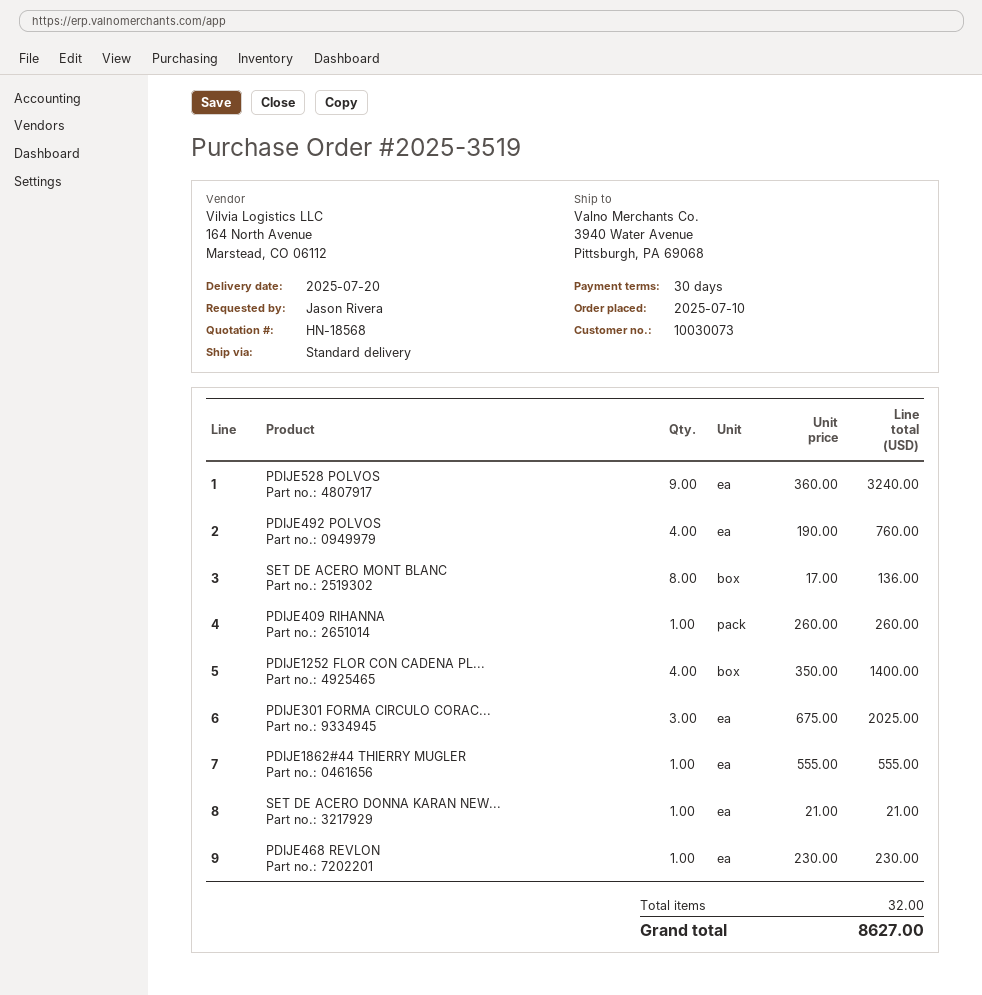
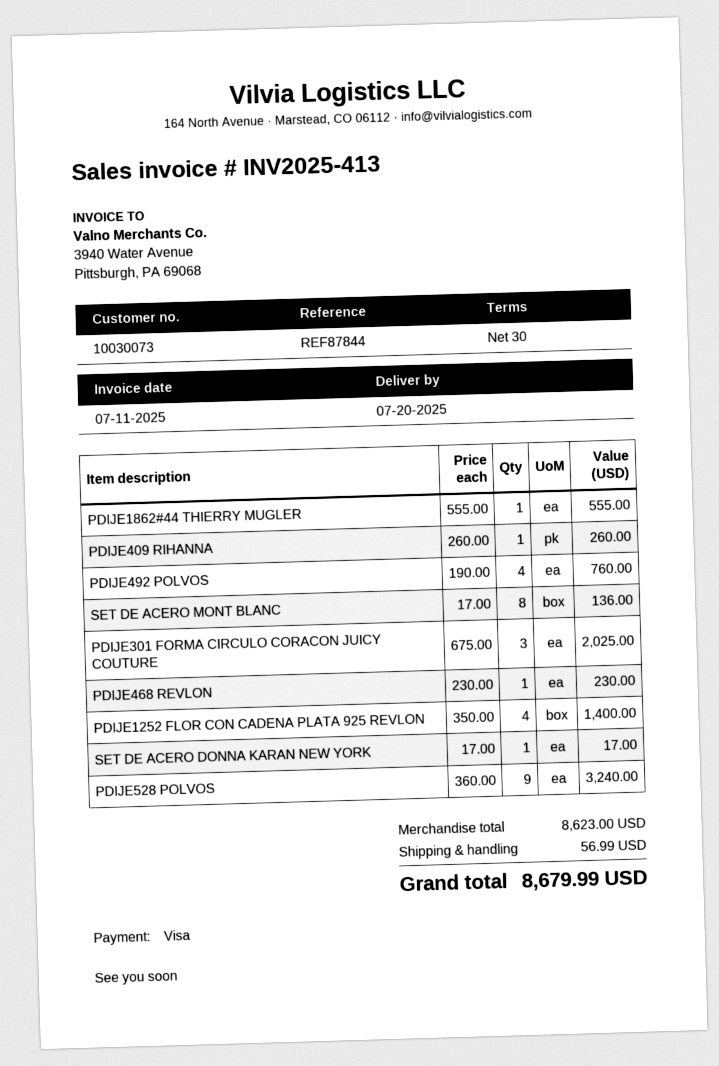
SET DE ACERO DONNA KARAN NEW...: 1 x 21.00 = 21.00 -> 1 x 17.00 = 17.00
shipping: none -> 56.99
total: 8627.00 -> 8679.99

